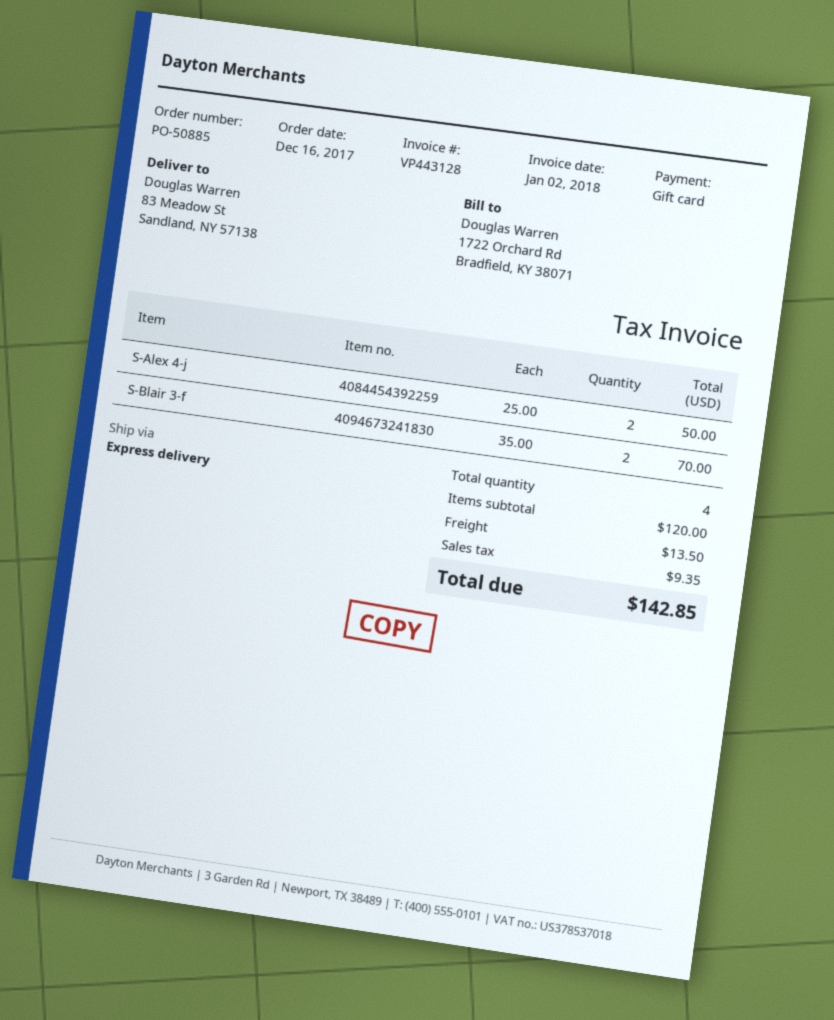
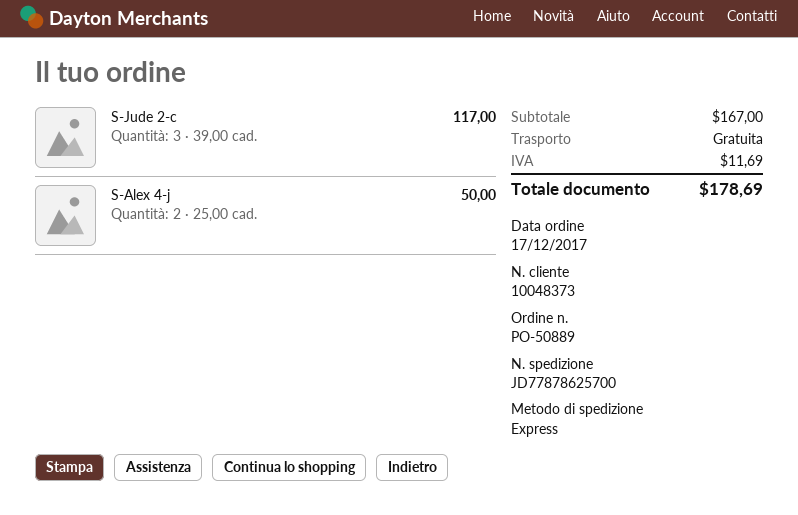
order number: PO-50885 -> PO-50889
order date: 2017-12-16 -> 2017-12-17
S-Blair 3-f: 2 x 35.00 = 70.00 -> none
S-Jude 2-c: none -> 3 x 39.00 = 117.00
subtotal: 120.00 -> 167.00
shipping: 13.50 -> 0.00
tax: 9.35 -> 11.69
total: 142.85 -> 178.69

